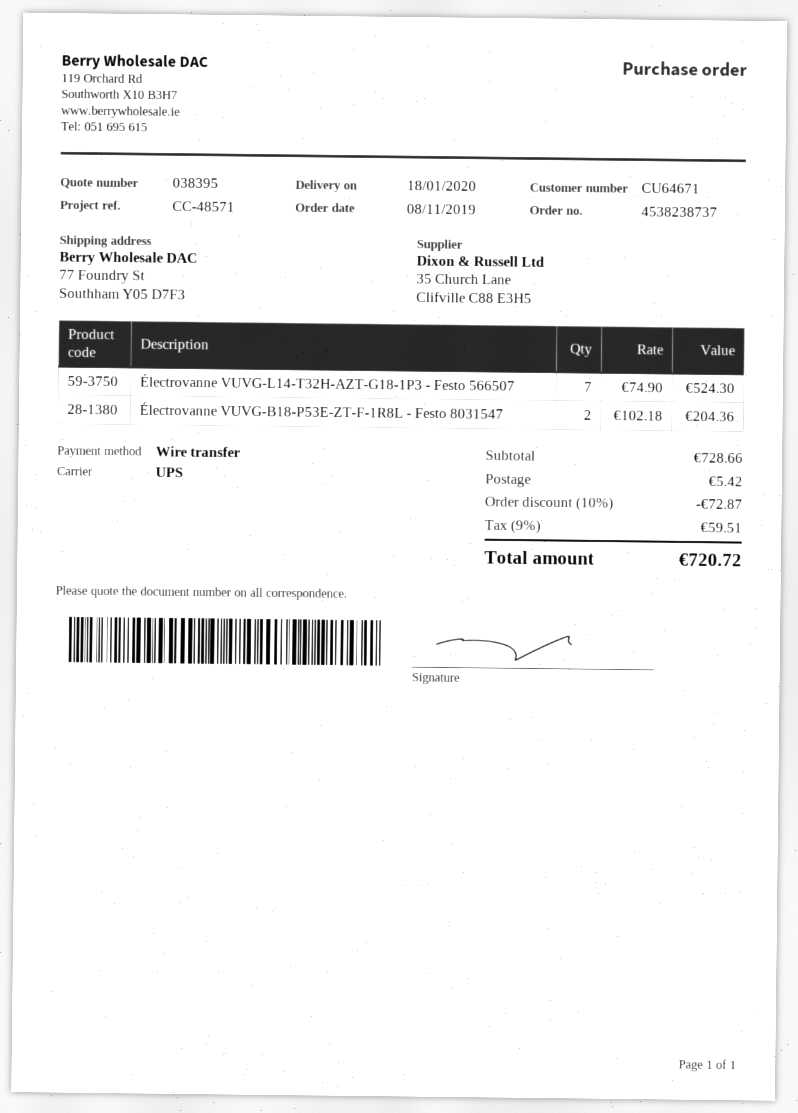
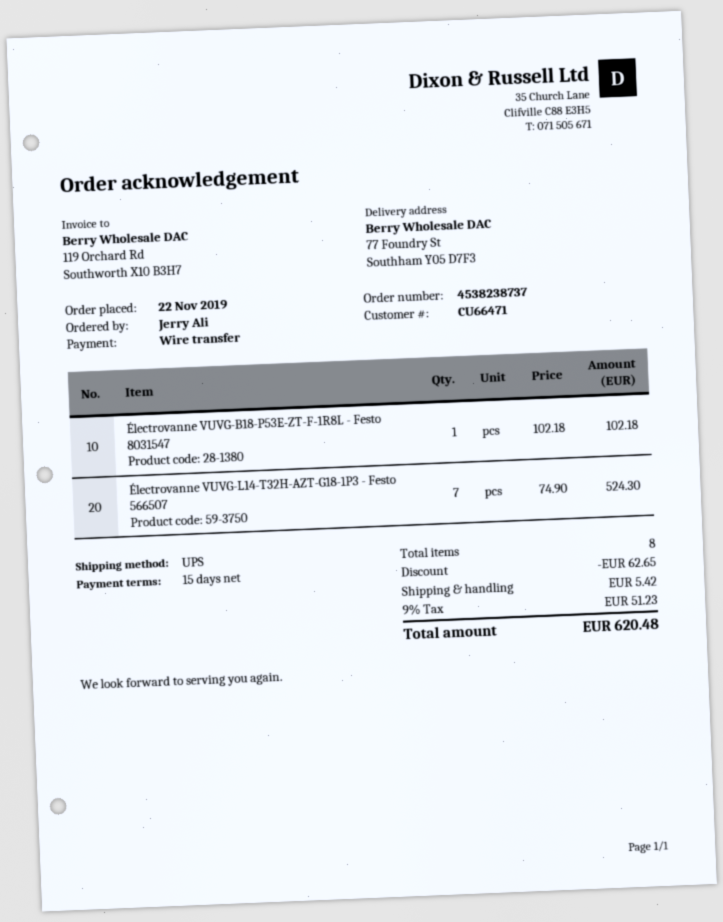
order date: 2019-11-08 -> 2019-11-22
customer number: CU64671 -> CU66471
Électrovanne VUVG-B18-P53E-ZT-F-1R8L - Festo 8031547: 2 x 102.18 = 204.36 -> 1 x 102.18 = 102.18
discount: 72.87 -> 62.65
tax: 9% = 59.51 -> 9% = 51.23
total: 720.72 -> 620.48

